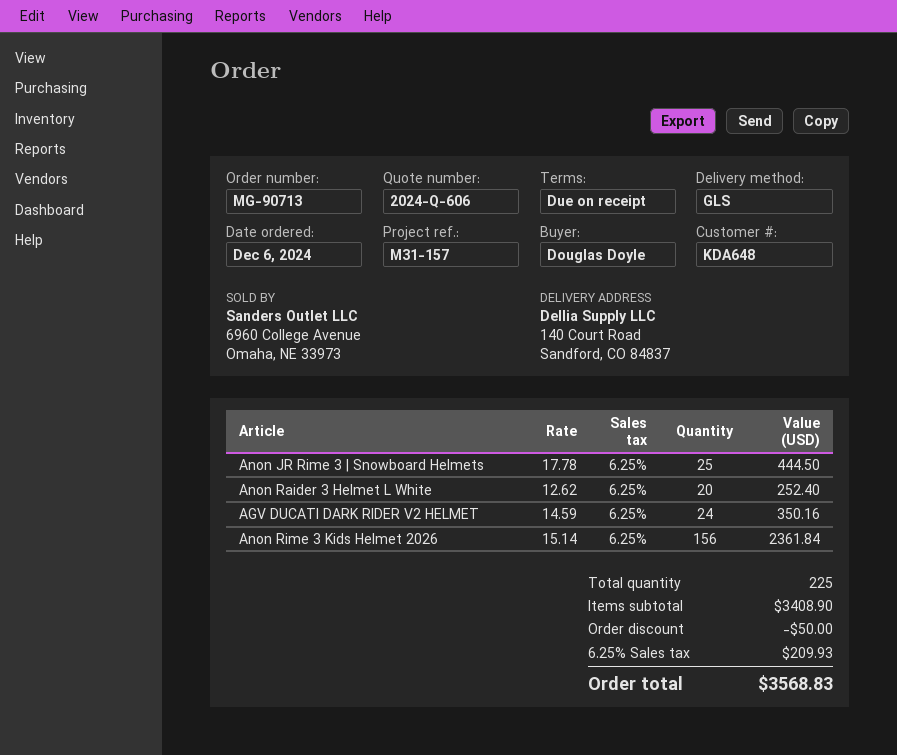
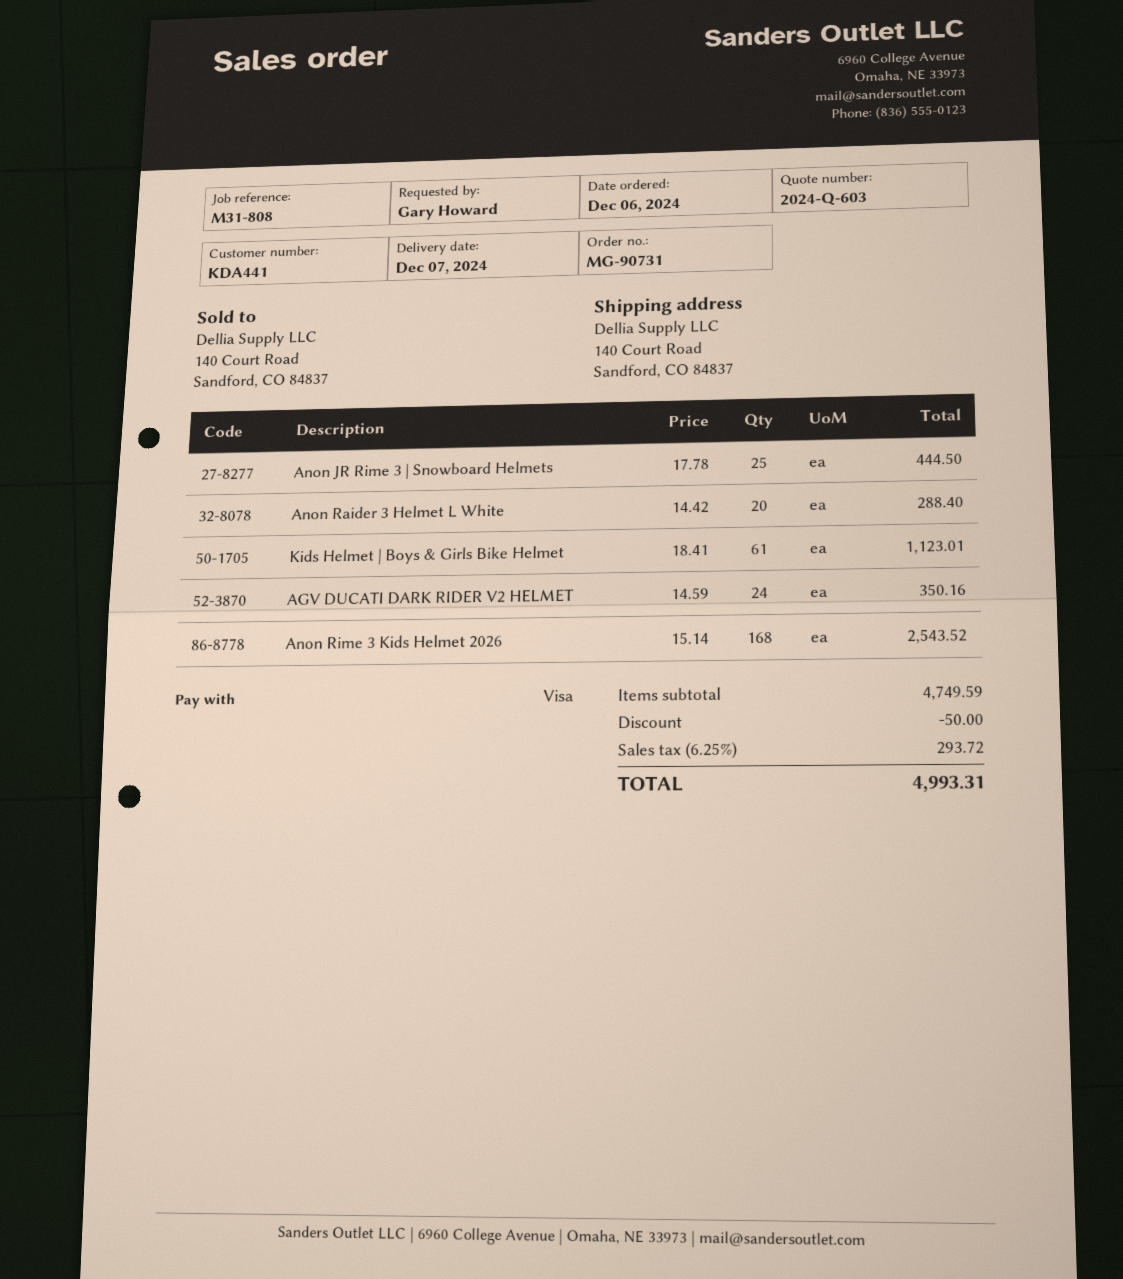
quote number: 2024-Q-606 -> 2024-Q-603
order number: MG-90713 -> MG-90731
customer number: KDA648 -> KDA441
reference: M31-157 -> M31-808
ordered by: Douglas Doyle -> Gary Howard
Anon Raider 3 Helmet L White: 20 x 12.62 = 252.40 -> 20 x 14.42 = 288.40
Anon Rime 3 Kids Helmet 2026: 156 x 15.14 = 2361.84 -> 168 x 15.14 = 2543.52
Kids Helmet | Boys & Girls Bike Helmet: none -> 61 x 18.41 = 1123.01
subtotal: 3408.90 -> 4749.59
tax: 6.25% = 209.93 -> 6.25% = 293.72
total: 3568.83 -> 4993.31

